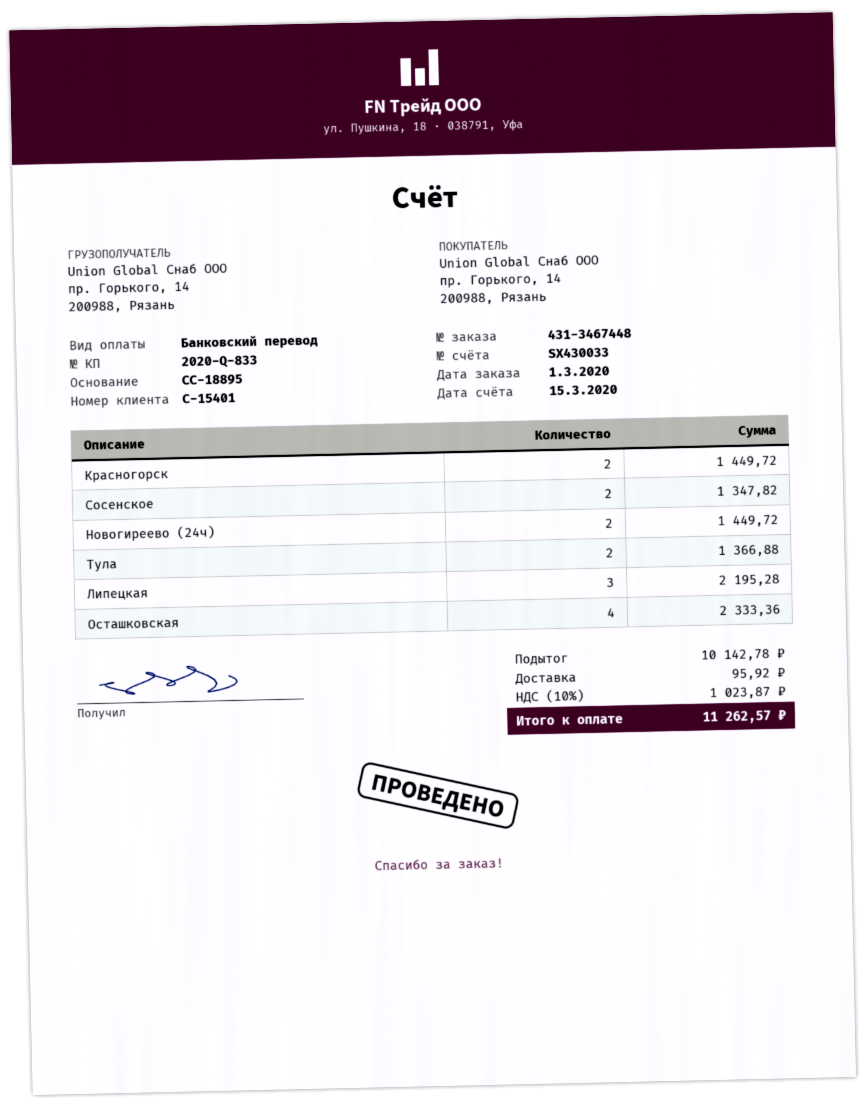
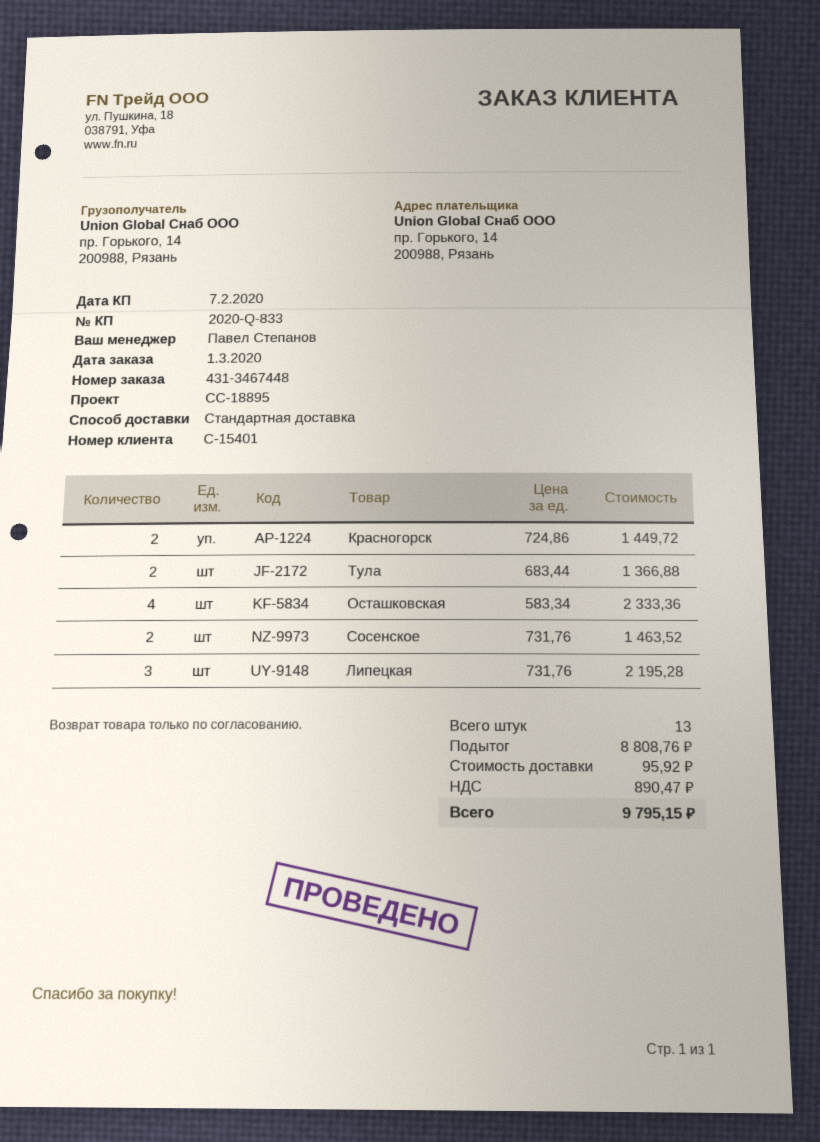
Сосенское: 2 for 1347.82 -> 2 for 1463.52
Новогиреево (24ч): 2 for 1449.72 -> none
subtotal: 10142.78 -> 8808.76
tax: 1023.87 -> 890.47
total: 11262.57 -> 9795.15

